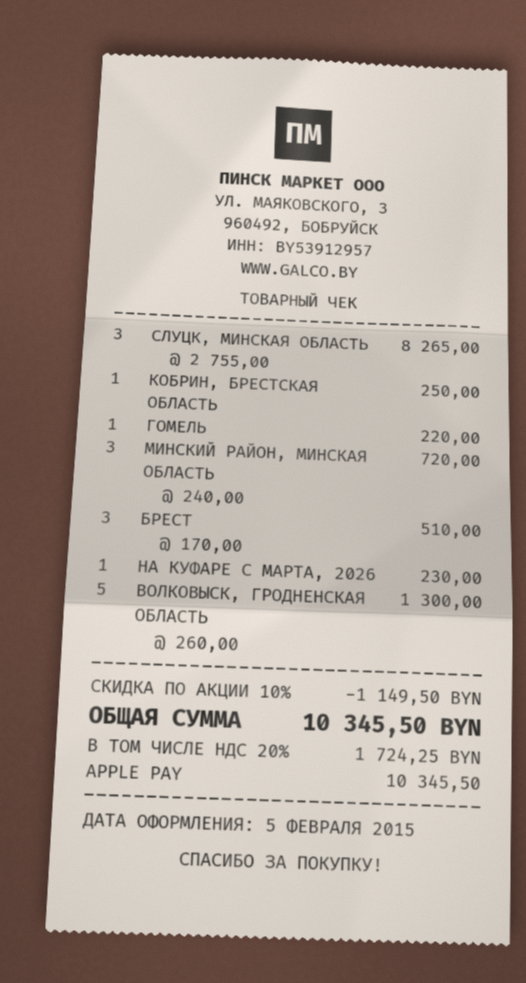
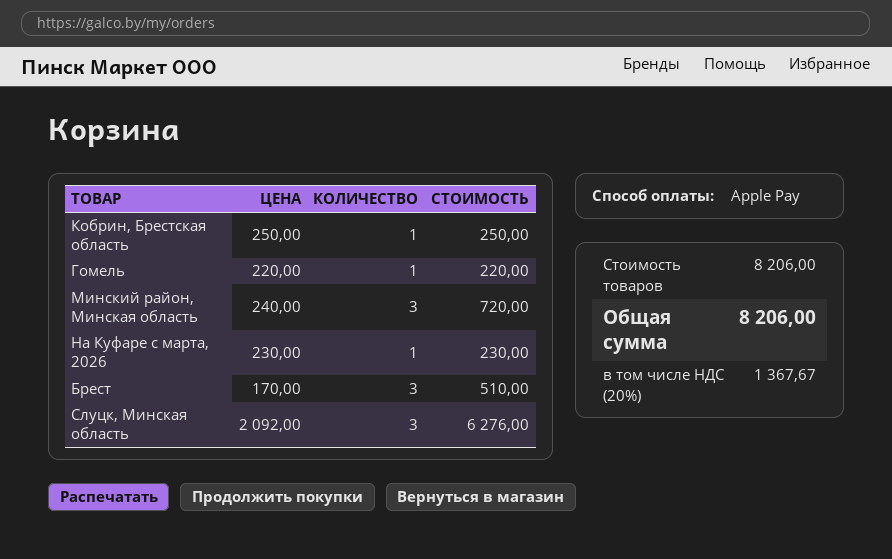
СЛУЦК, МИНСКАЯ ОБЛАСТЬ: 3 x 2755.00 = 8265.00 -> 3 x 2092.00 = 6276.00
ВОЛКОВЫСК, ГРОДНЕНСКАЯ ОБЛАСТЬ: 5 x 260.00 = 1300.00 -> none
discount: 10% = 1149.50 -> none
tax: 20% = 1724.25 -> 20% = 1367.67
total: 10345.50 -> 8206.00

